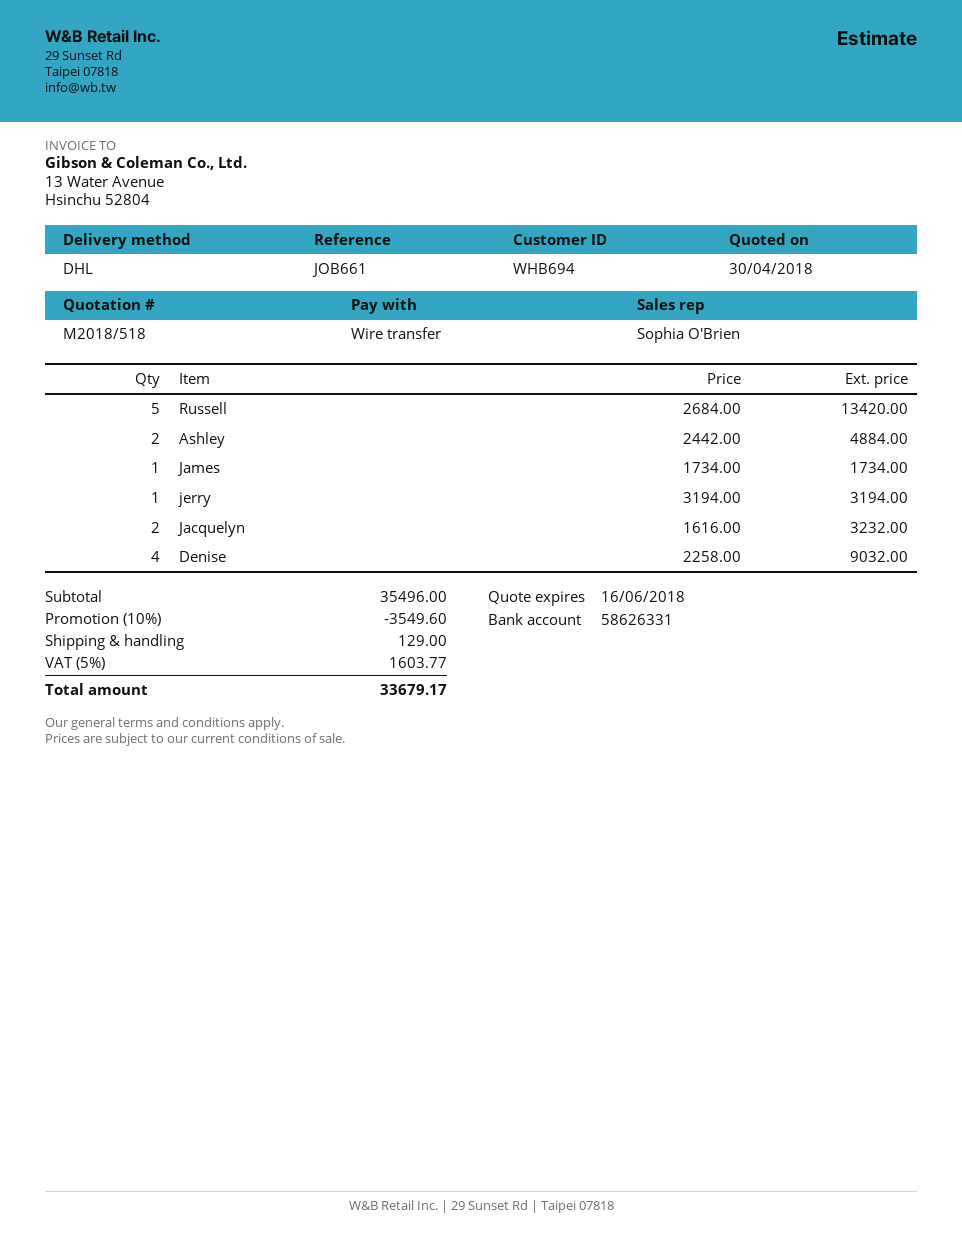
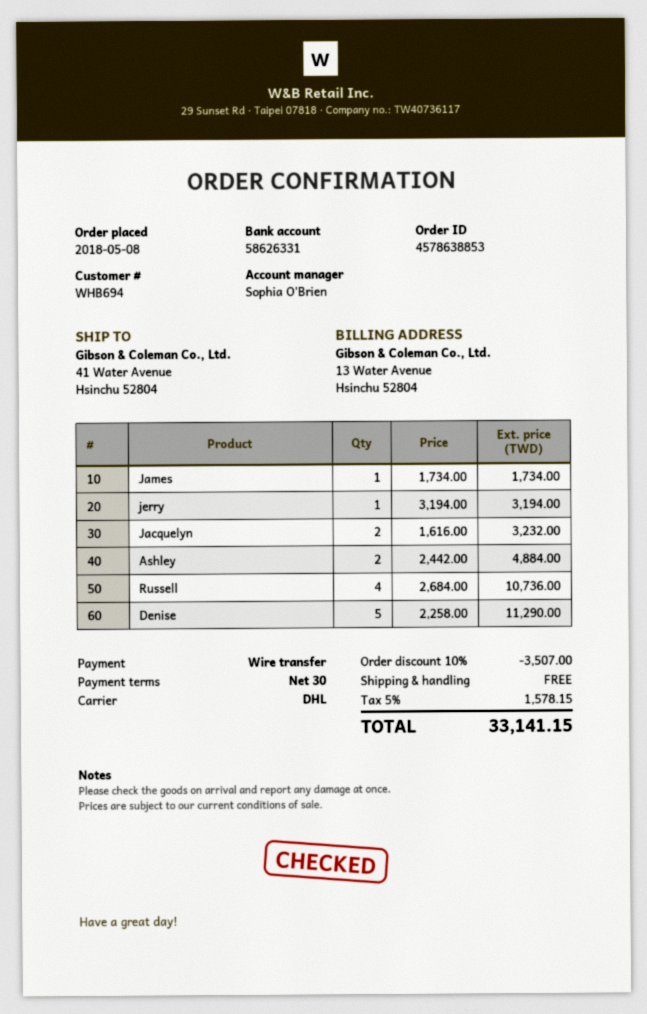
Russell: 5 x 2684.00 = 13420.00 -> 4 x 2684.00 = 10736.00
Denise: 4 x 2258.00 = 9032.00 -> 5 x 2258.00 = 11290.00
discount: 10% = 3549.60 -> 10% = 3507.00
shipping: 129.00 -> 0.00
tax: 5% = 1603.77 -> 5% = 1578.15
total: 33679.17 -> 33141.15

